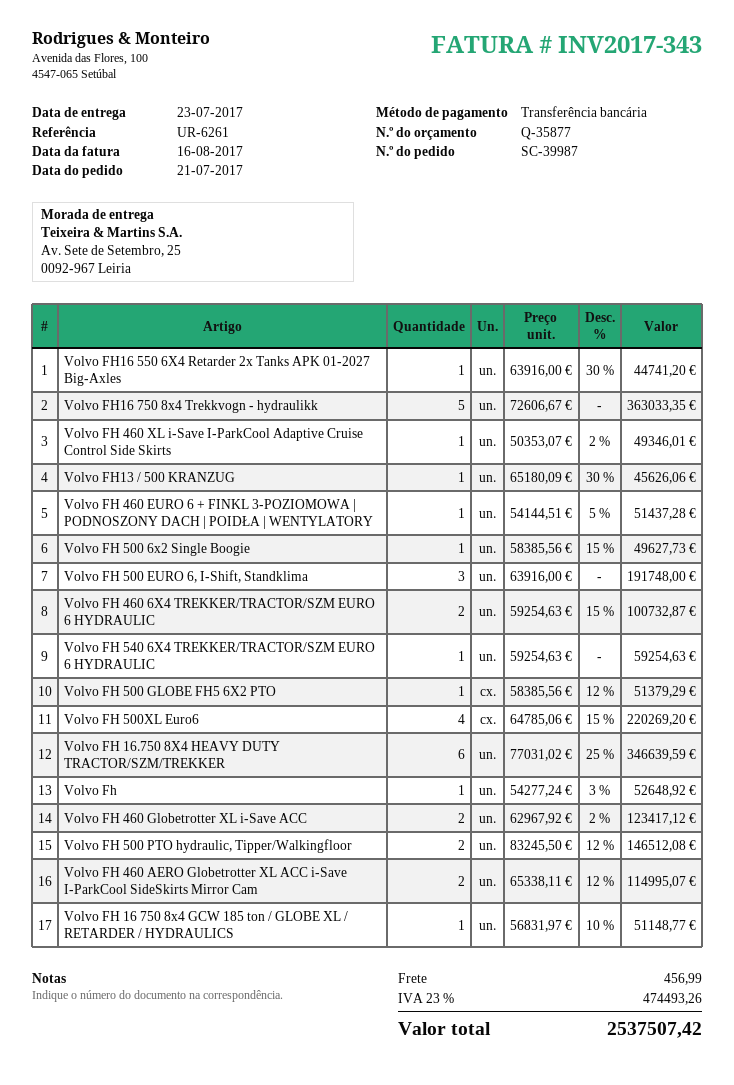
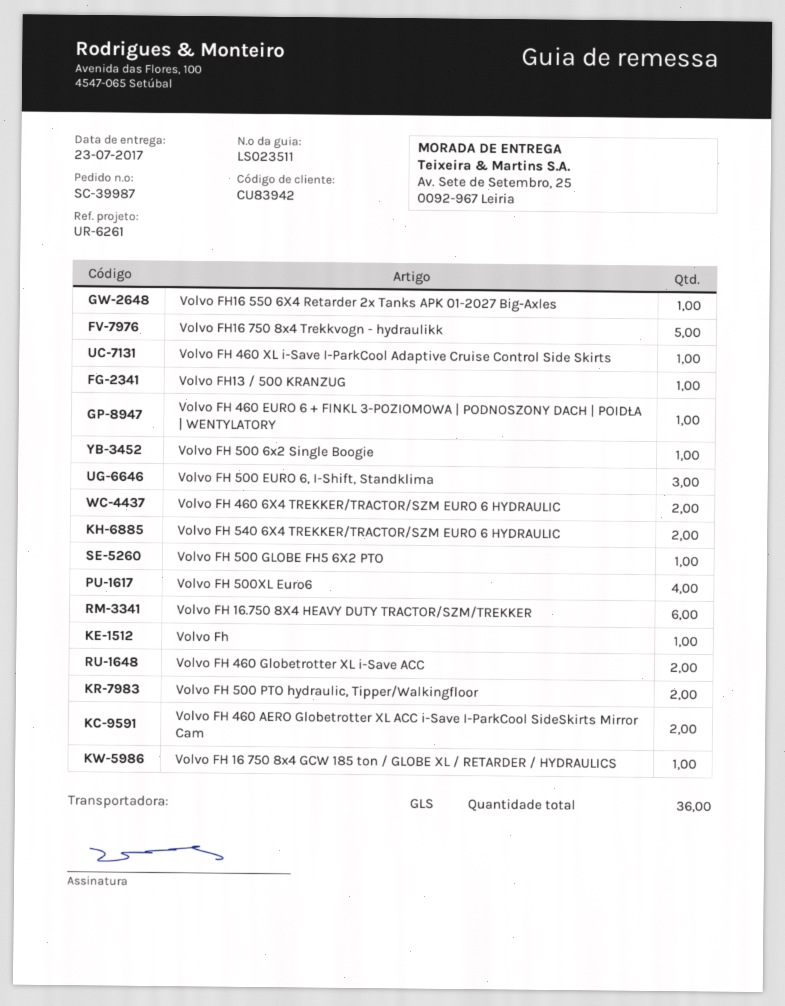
Volvo FH 540 6X4 TREKKER/TRACTOR/SZM EURO 6 HYDRAULIC: 1 -> 2

